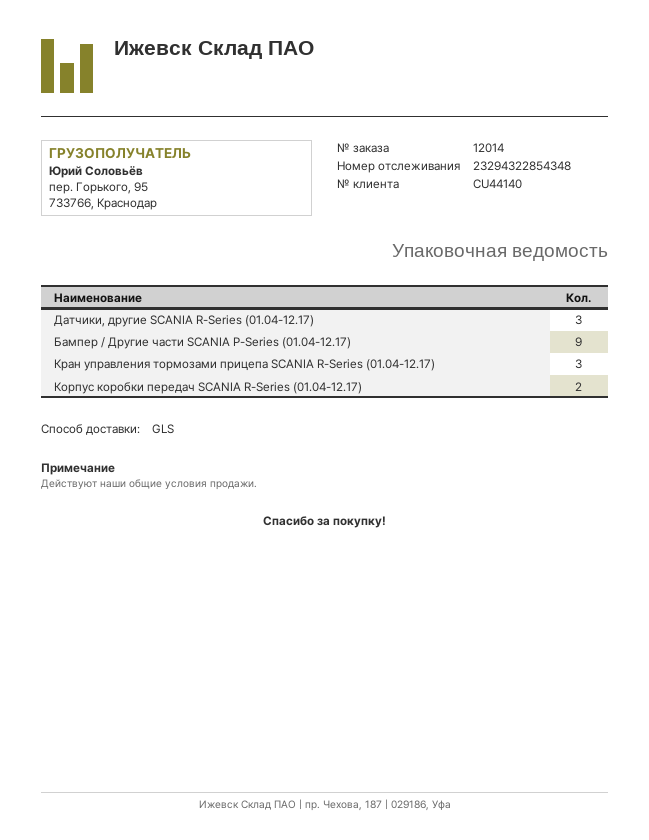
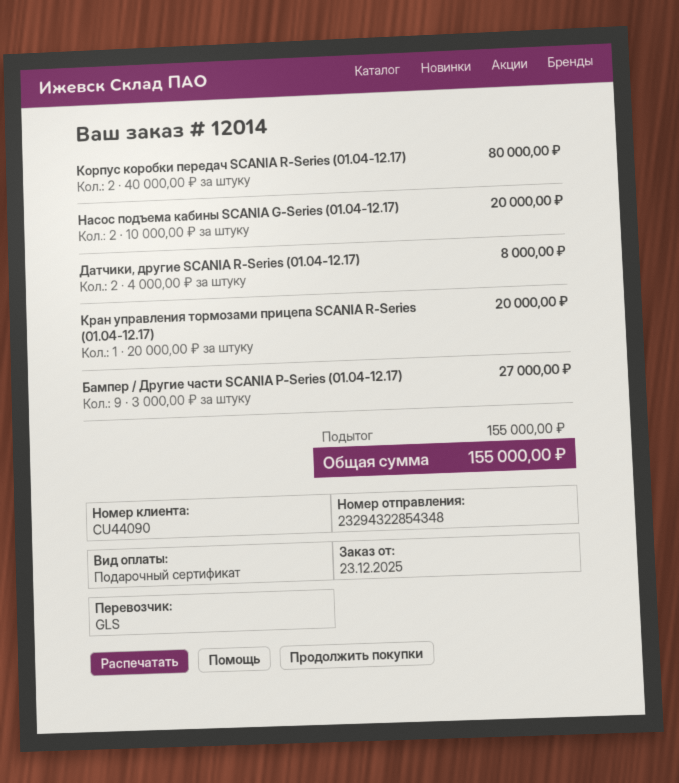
customer number: CU44140 -> CU44090
Датчики, другие SCANIA R-Series (01.04-12.17): 3 -> 2
Кран управления тормозами прицепа SCANIA R-Series (01.04-12.17): 3 -> 1
Насос подъема кабины SCANIA G-Series (01.04-12.17): none -> 2

